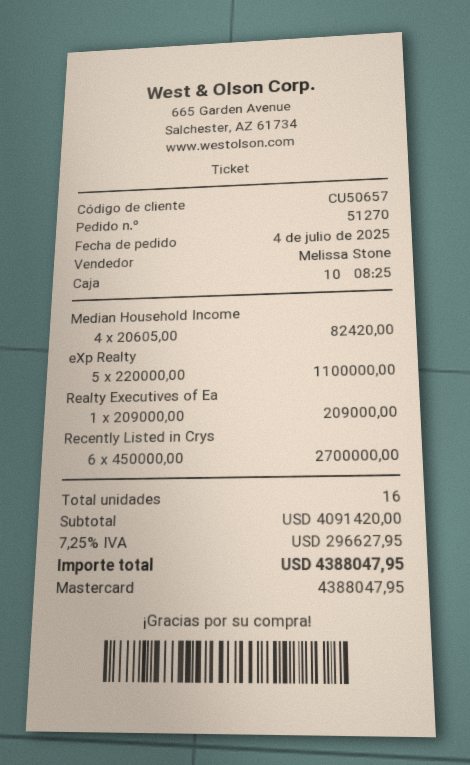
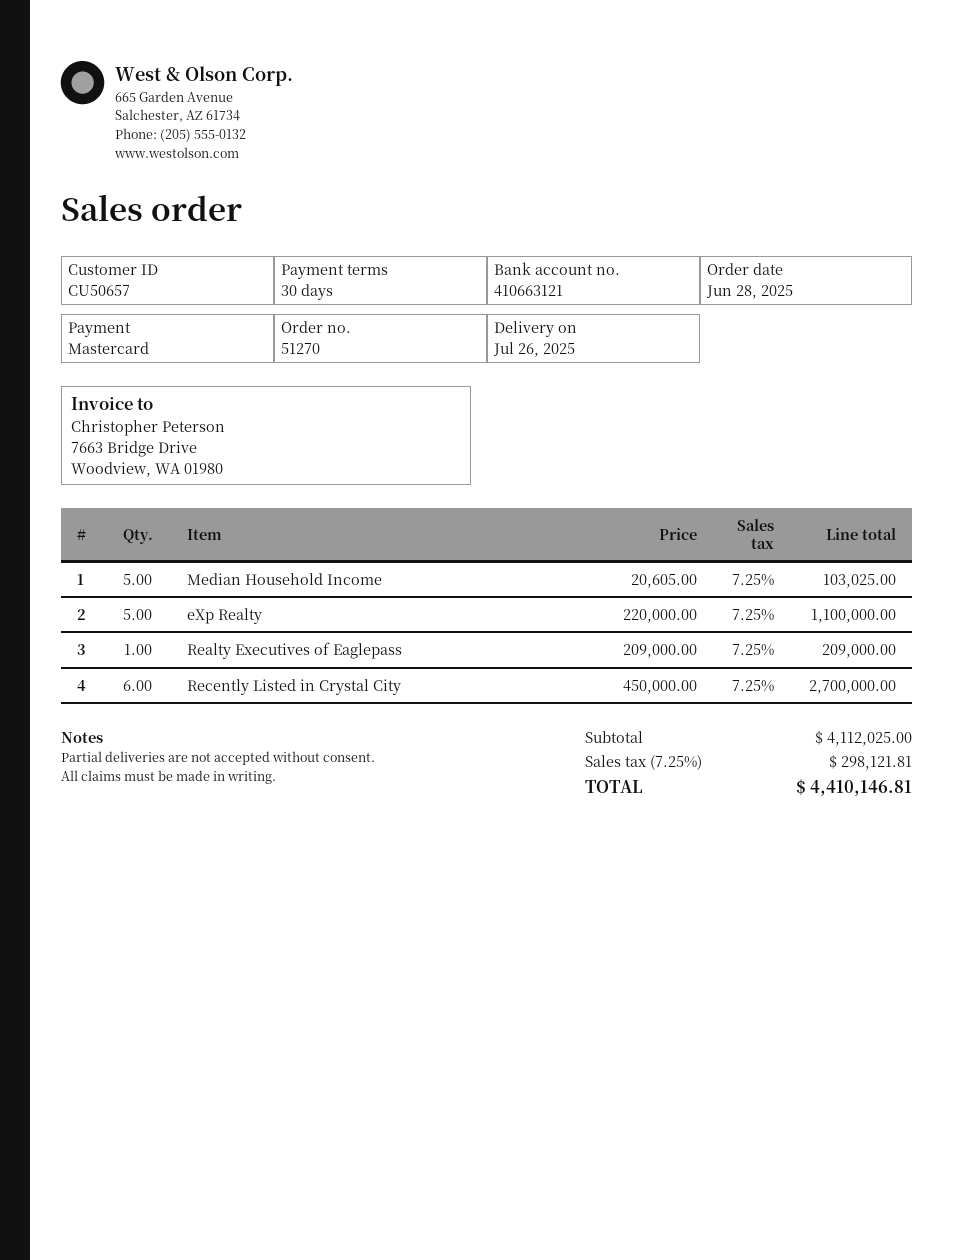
order date: 2025-07-04 -> 2025-06-28
Median Household Income: 4 x 20605.00 = 82420.00 -> 5 x 20605.00 = 103025.00
subtotal: 4091420.00 -> 4112025.00
tax: 7.25% = 296627.95 -> 7.25% = 298121.81
total: 4388047.95 -> 4410146.81

